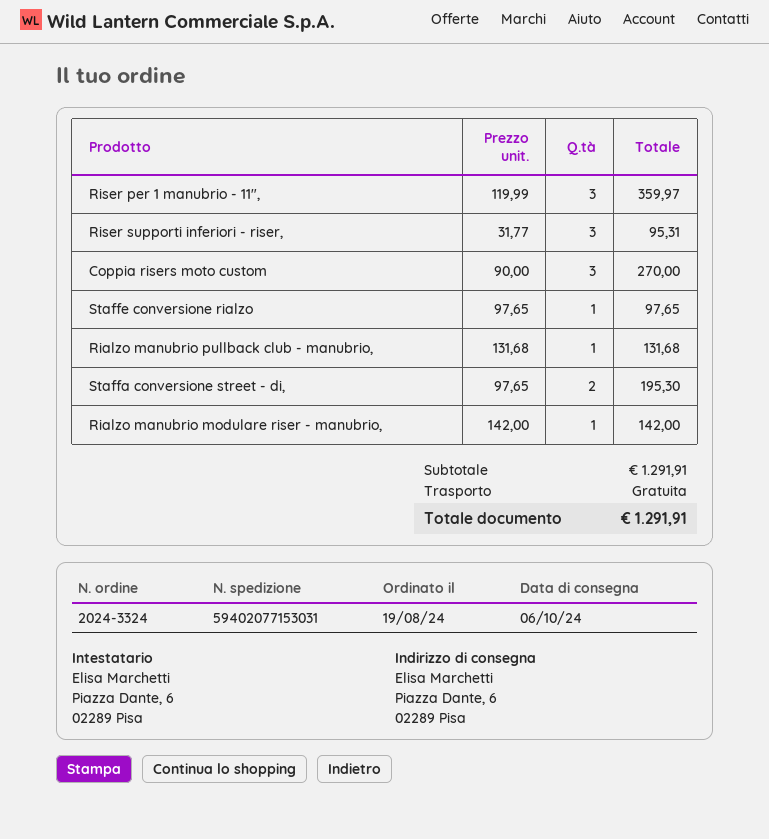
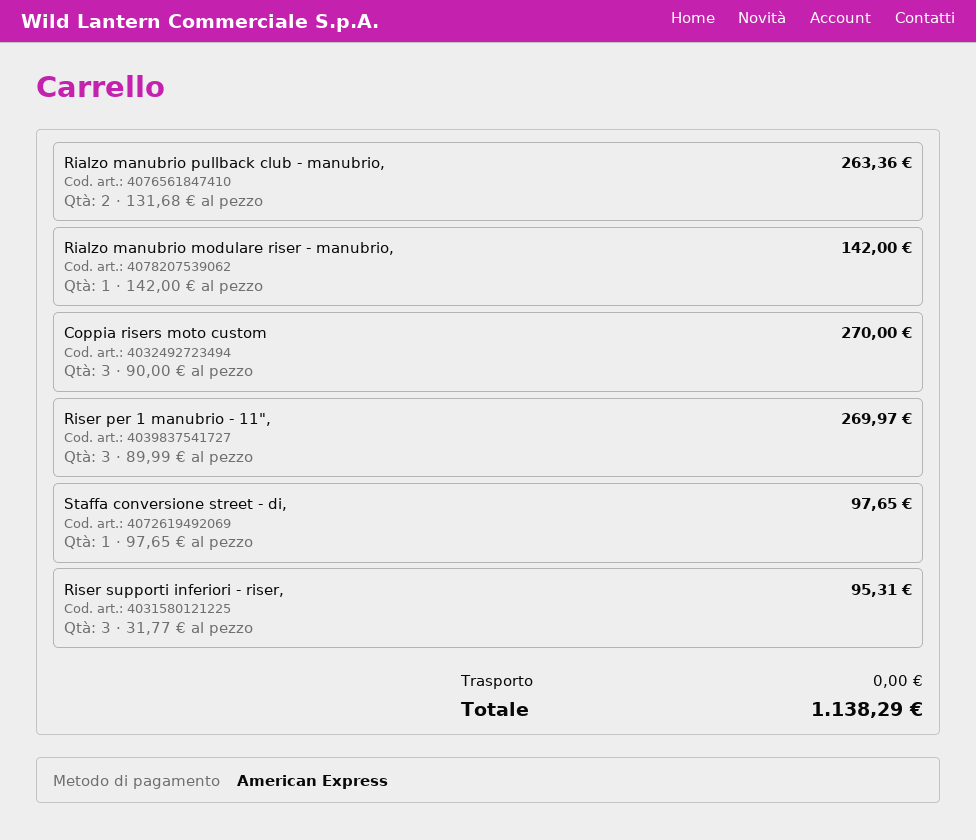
Riser per 1 manubrio - 11",: 3 x 119.99 = 359.97 -> 3 x 89.99 = 269.97
Staffe conversione rialzo: 1 x 97.65 = 97.65 -> none
Rialzo manubrio pullback club - manubrio,: 1 x 131.68 = 131.68 -> 2 x 131.68 = 263.36
Staffa conversione street - di,: 2 x 97.65 = 195.30 -> 1 x 97.65 = 97.65
total: 1291.91 -> 1138.29

